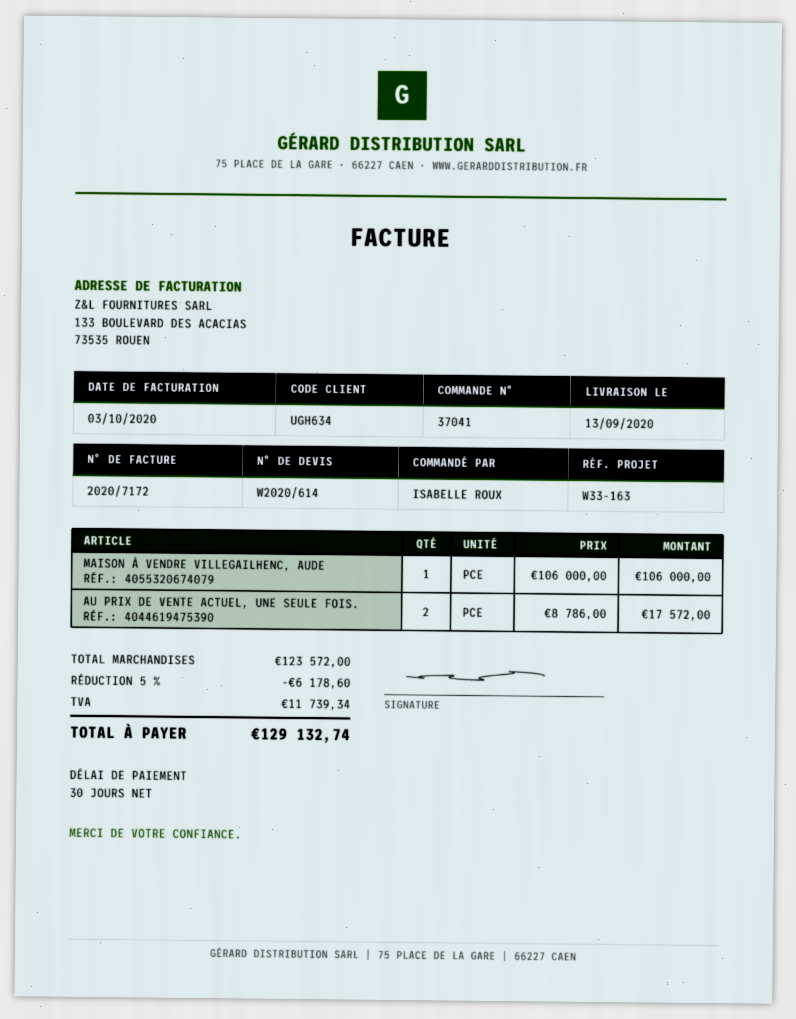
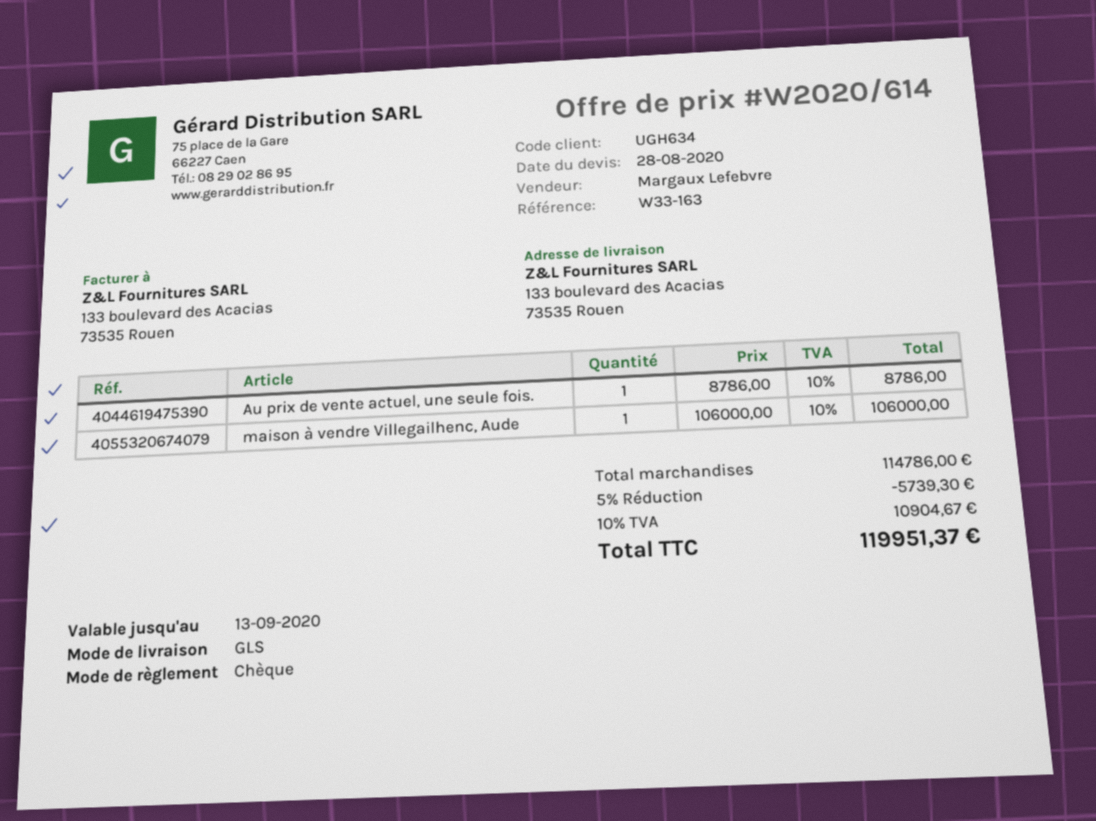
AU PRIX DE VENTE ACTUEL, UNE SEULE FOIS.: 2 x 8786.00 = 17572.00 -> 1 x 8786.00 = 8786.00
subtotal: 123572.00 -> 114786.00
discount: 5% = 6178.60 -> 5% = 5739.30
tax: 11739.34 -> 10904.67
total: 129132.74 -> 119951.37

